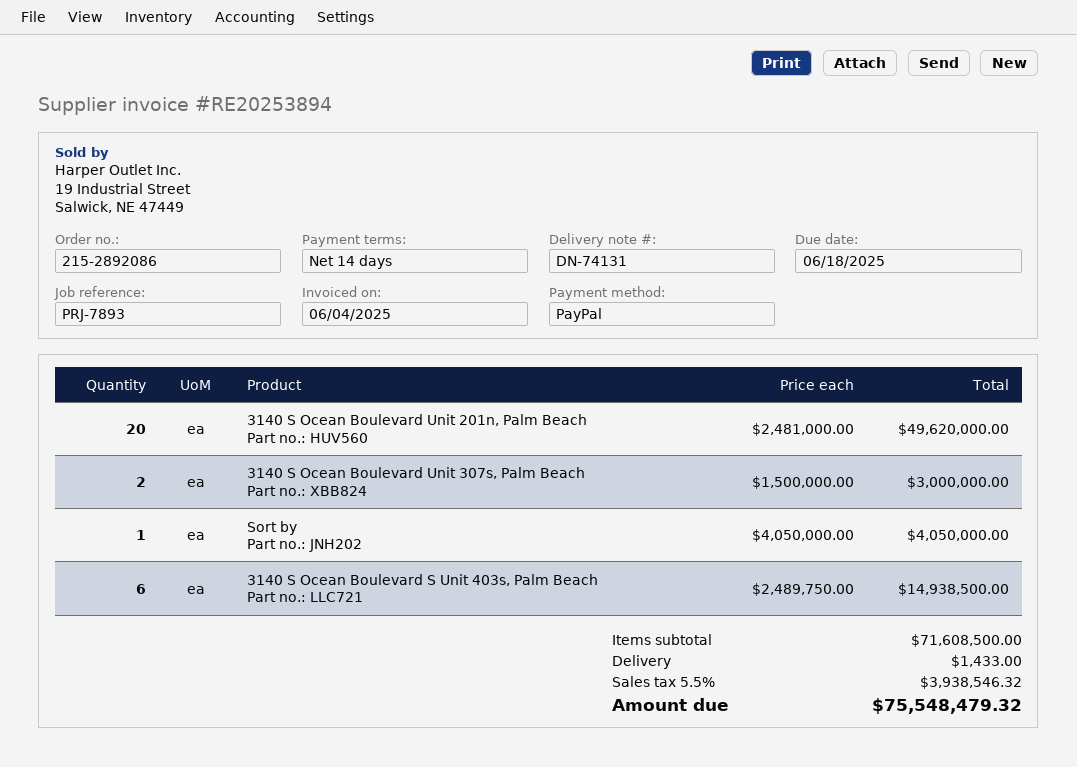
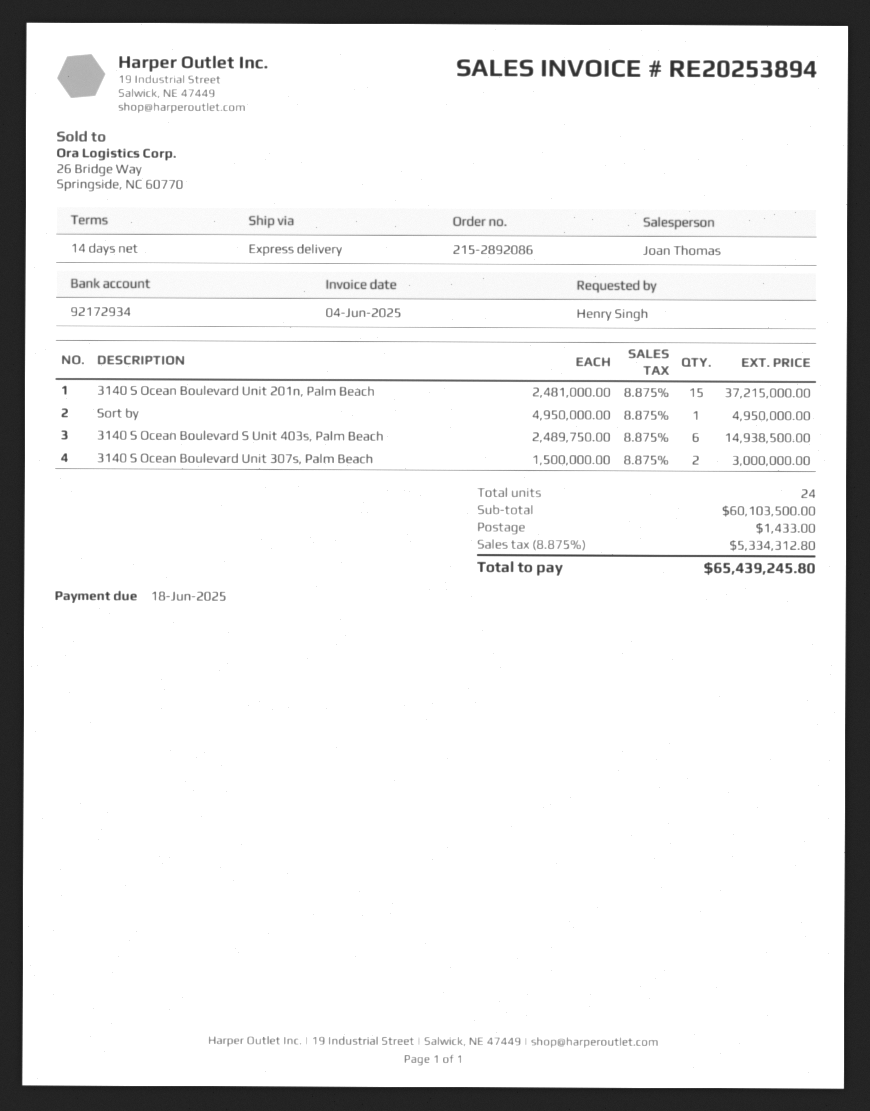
3140 S Ocean Boulevard Unit 201n, Palm Beach: 20 x 2481000.00 = 49620000.00 -> 15 x 2481000.00 = 37215000.00
Sort by: 1 x 4050000.00 = 4050000.00 -> 1 x 4950000.00 = 4950000.00
subtotal: 71608500.00 -> 60103500.00
tax: 5.5% = 3938546.32 -> 8.875% = 5334312.80
total: 75548479.32 -> 65439245.80

